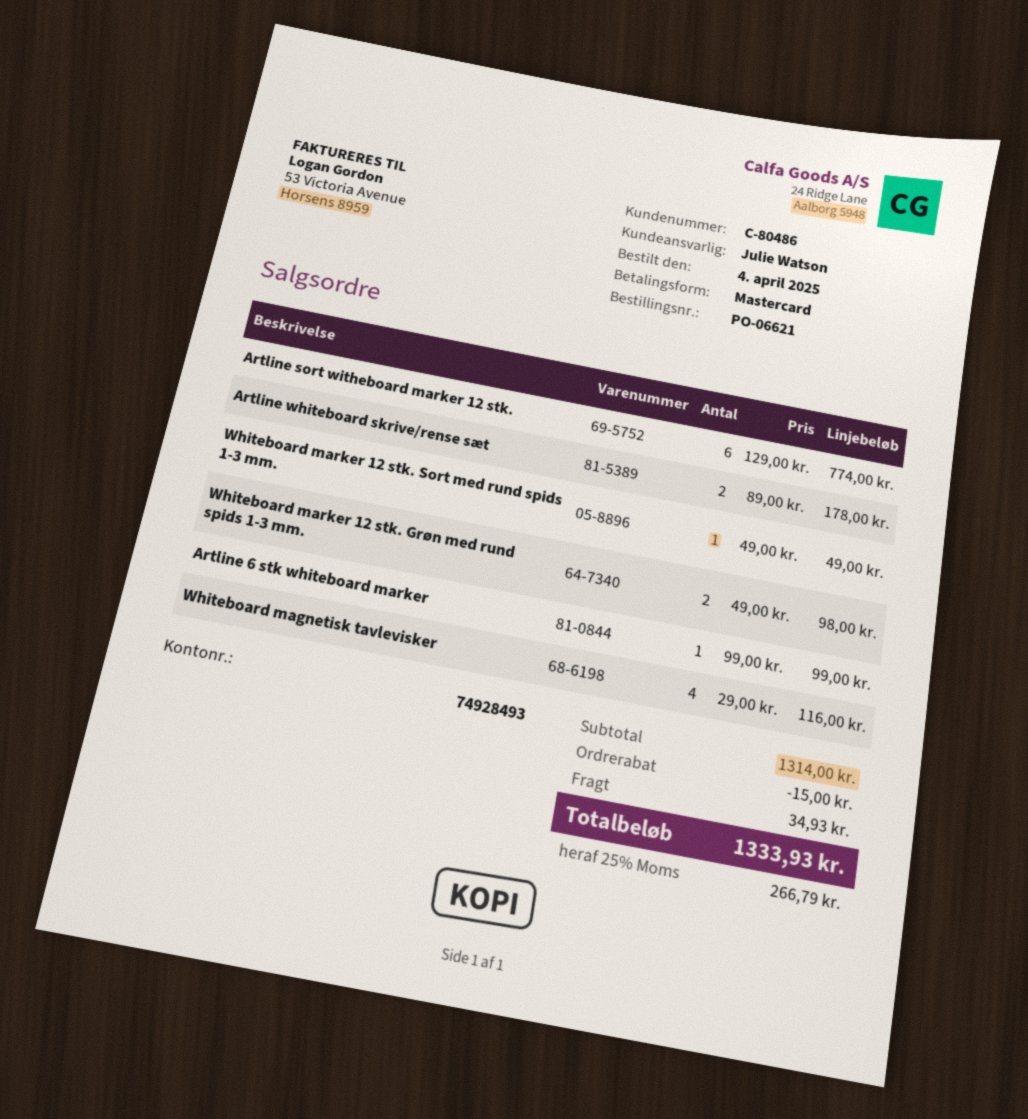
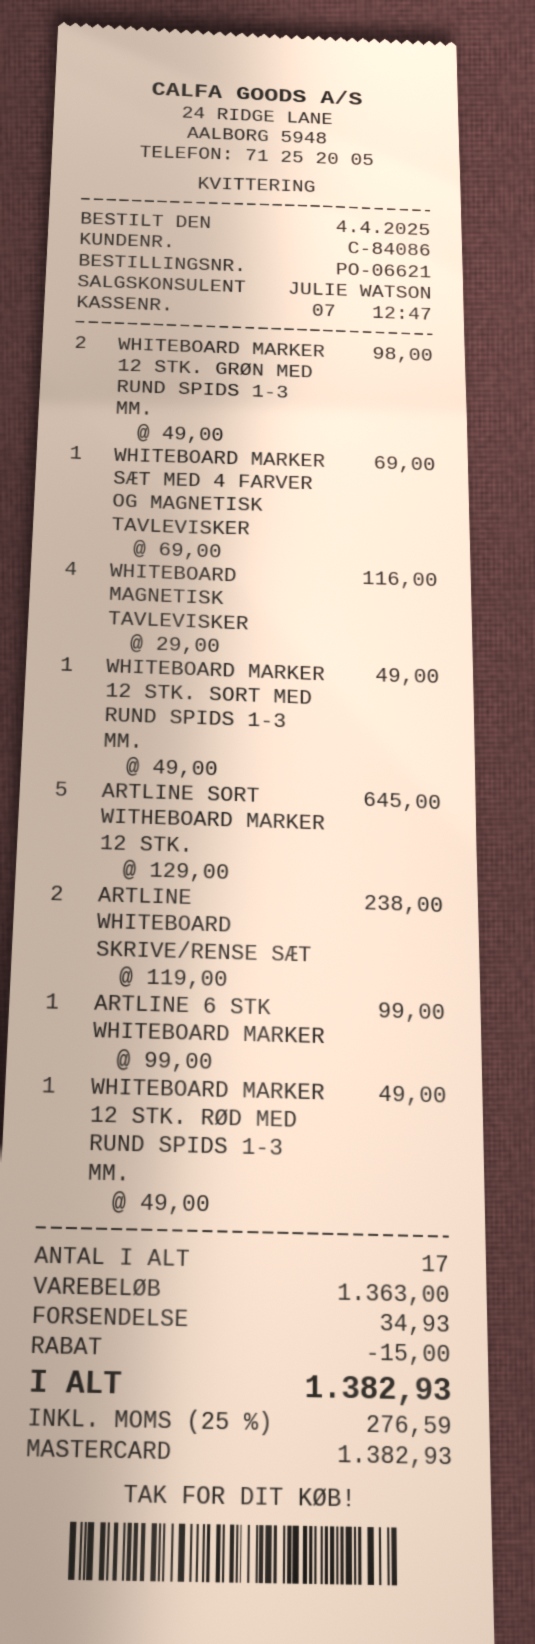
customer number: C-80486 -> C-84086
Artline sort witheboard marker 12 stk.: 6 x 129.00 = 774.00 -> 5 x 129.00 = 645.00
Artline whiteboard skrive/rense sæt: 2 x 89.00 = 178.00 -> 2 x 119.00 = 238.00
WHITEBOARD MARKER SÆT MED 4 FARVER OG MAGNETISK TAVLEVISKER: none -> 1 x 69.00 = 69.00
WHITEBOARD MARKER 12 STK. RØD MED RUND SPIDS 1-3 MM.: none -> 1 x 49.00 = 49.00
subtotal: 1314.00 -> 1363.00
tax: 25% = 266.79 -> 25% = 276.59
total: 1333.93 -> 1382.93

